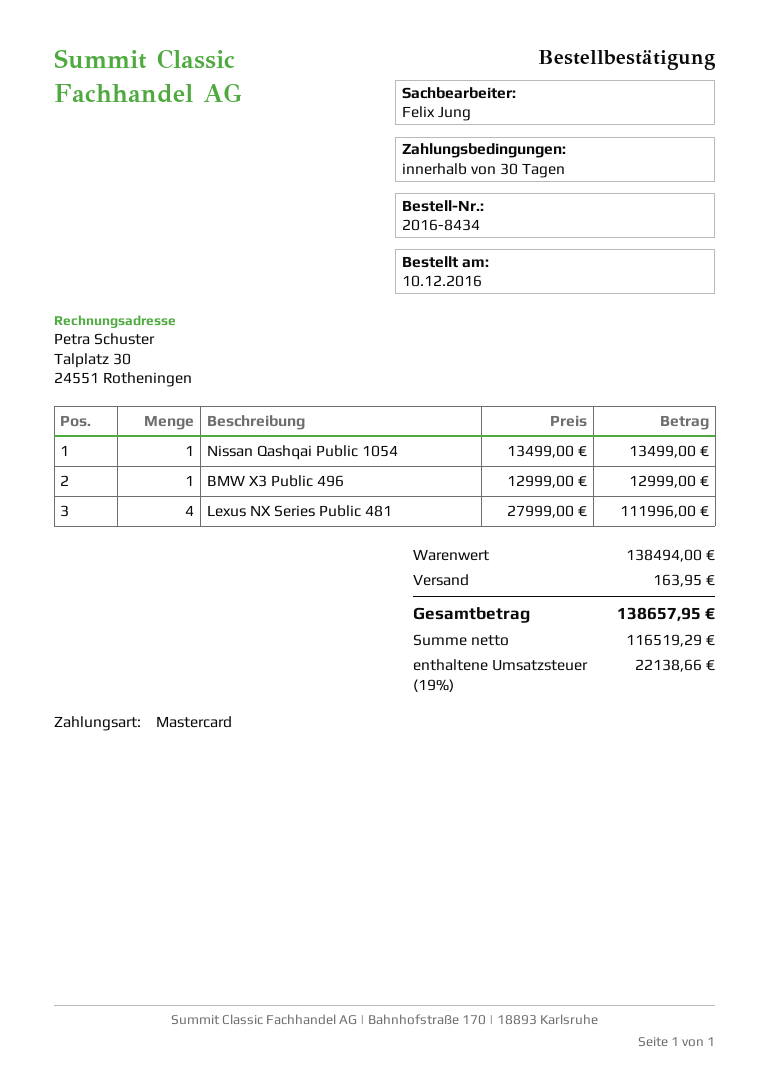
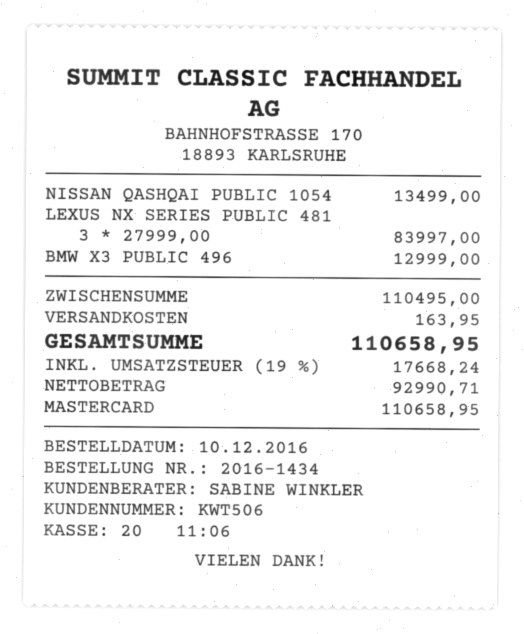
order number: 2016-8434 -> 2016-1434
sales rep: Felix Jung -> SABINE WINKLER
Lexus NX Series Public 481: 4 x 27999.00 = 111996.00 -> 3 x 27999.00 = 83997.00
subtotal: 138494.00 -> 110495.00
net: 116519.29 -> 92990.71
tax: 19% = 22138.66 -> 19% = 17668.24
total: 138657.95 -> 110658.95

